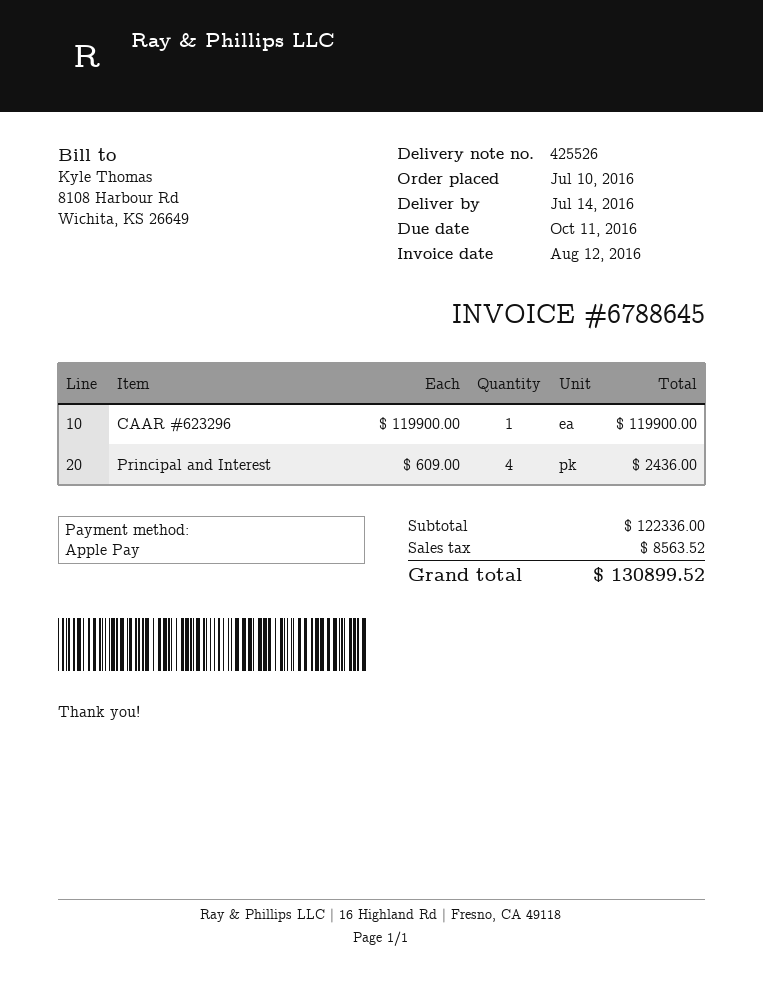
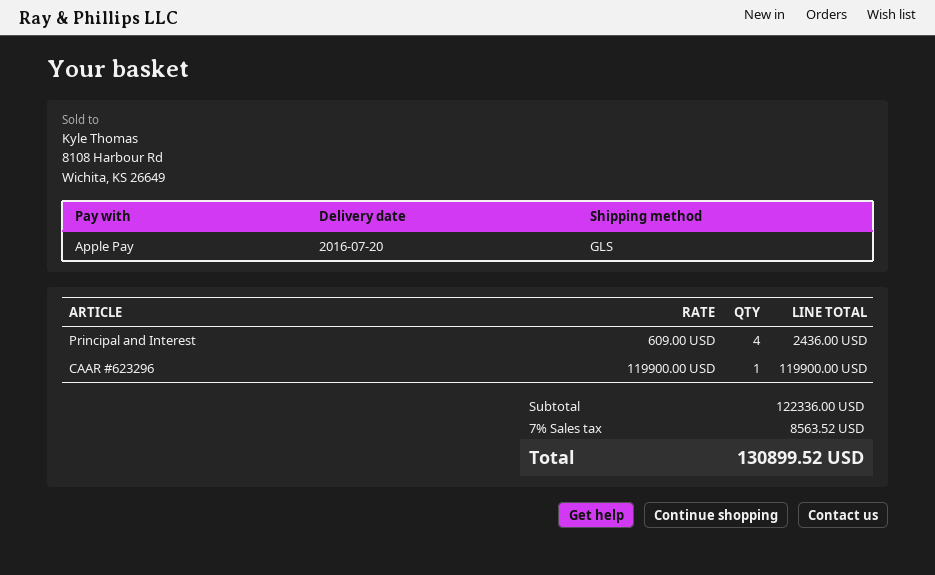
delivery date: 2016-07-14 -> 2016-07-20

